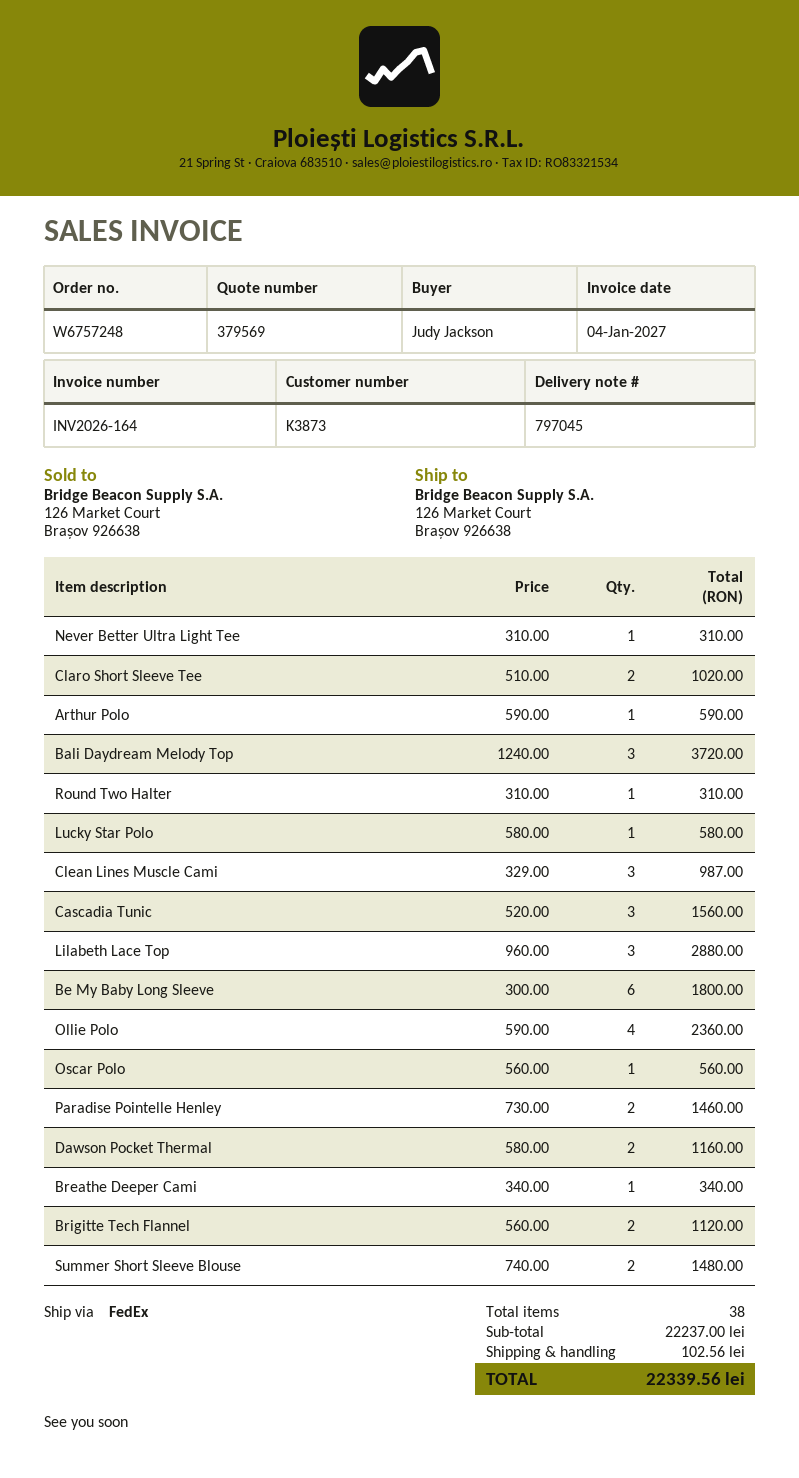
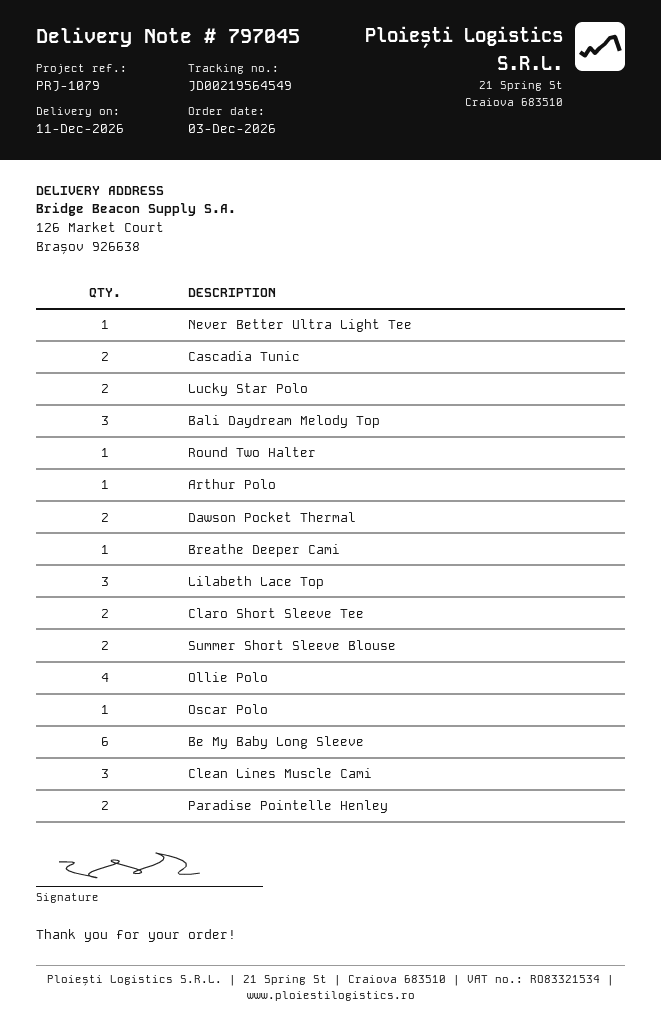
Lucky Star Polo: 1 -> 2
Cascadia Tunic: 3 -> 2
Brigitte Tech Flannel: 2 -> none

